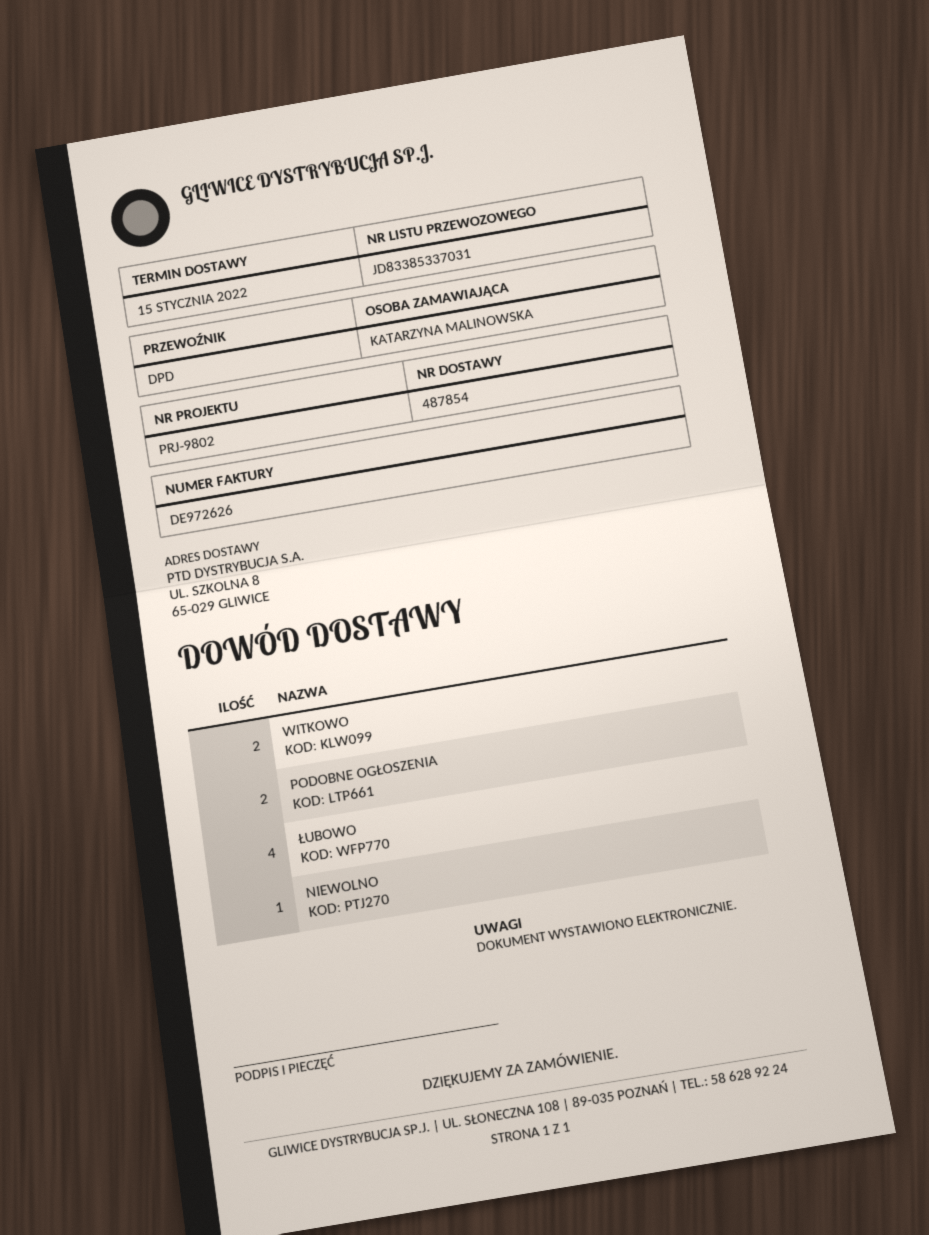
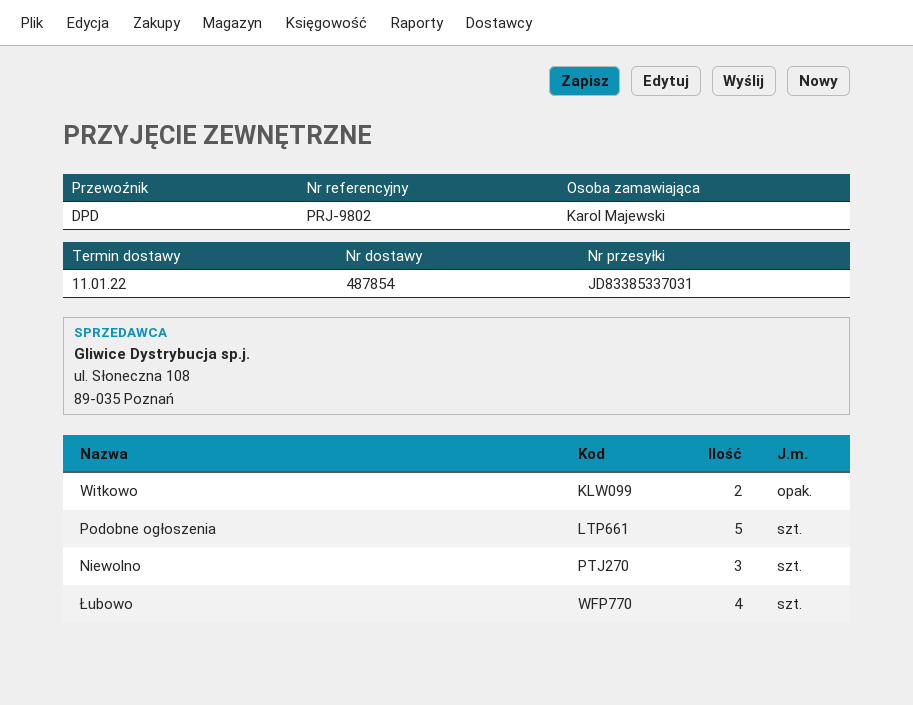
delivery date: 2022-01-15 -> 2022-01-11
ordered by: KATARZYNA MALINOWSKA -> Karol Majewski
PODOBNE OGŁOSZENIA: 2 -> 5
NIEWOLNO: 1 -> 3

